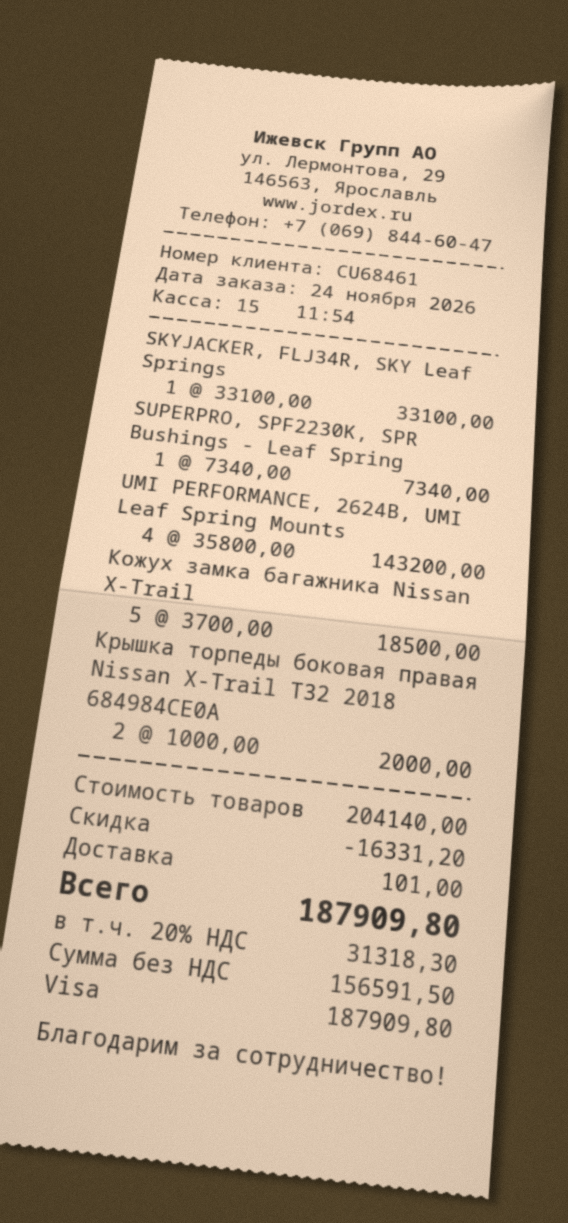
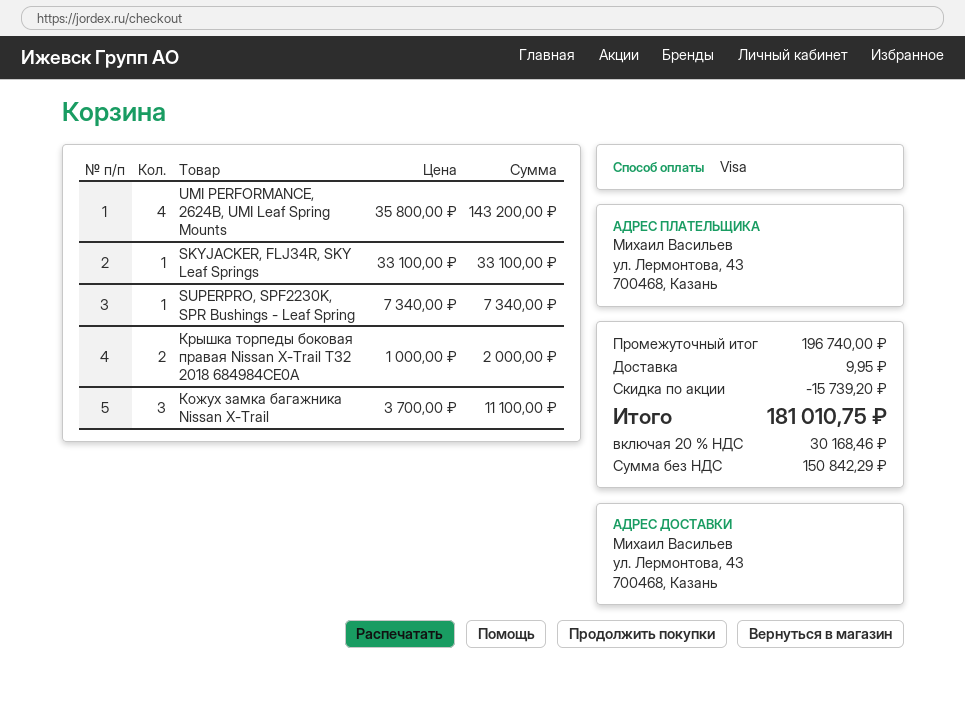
Кожух замка багажника Nissan X-Trail: 5 x 3700.00 = 18500.00 -> 3 x 3700.00 = 11100.00
subtotal: 204140.00 -> 196740.00
discount: 16331.20 -> 15739.20
shipping: 101.00 -> 9.95
net: 156591.50 -> 150842.29
tax: 20% = 31318.30 -> 20% = 30168.46
total: 187909.80 -> 181010.75

